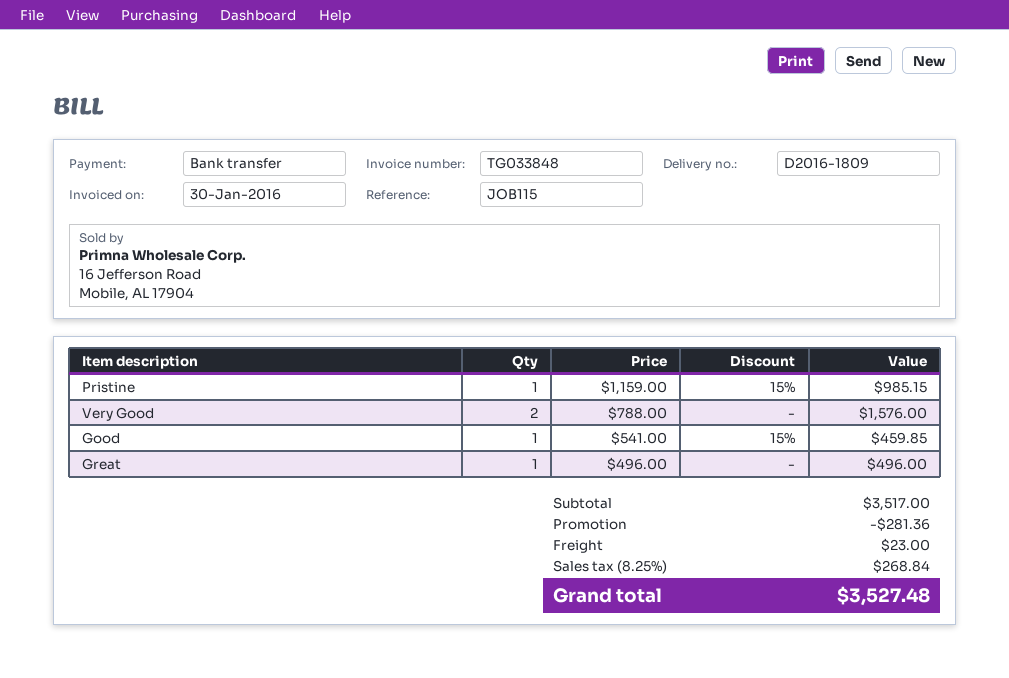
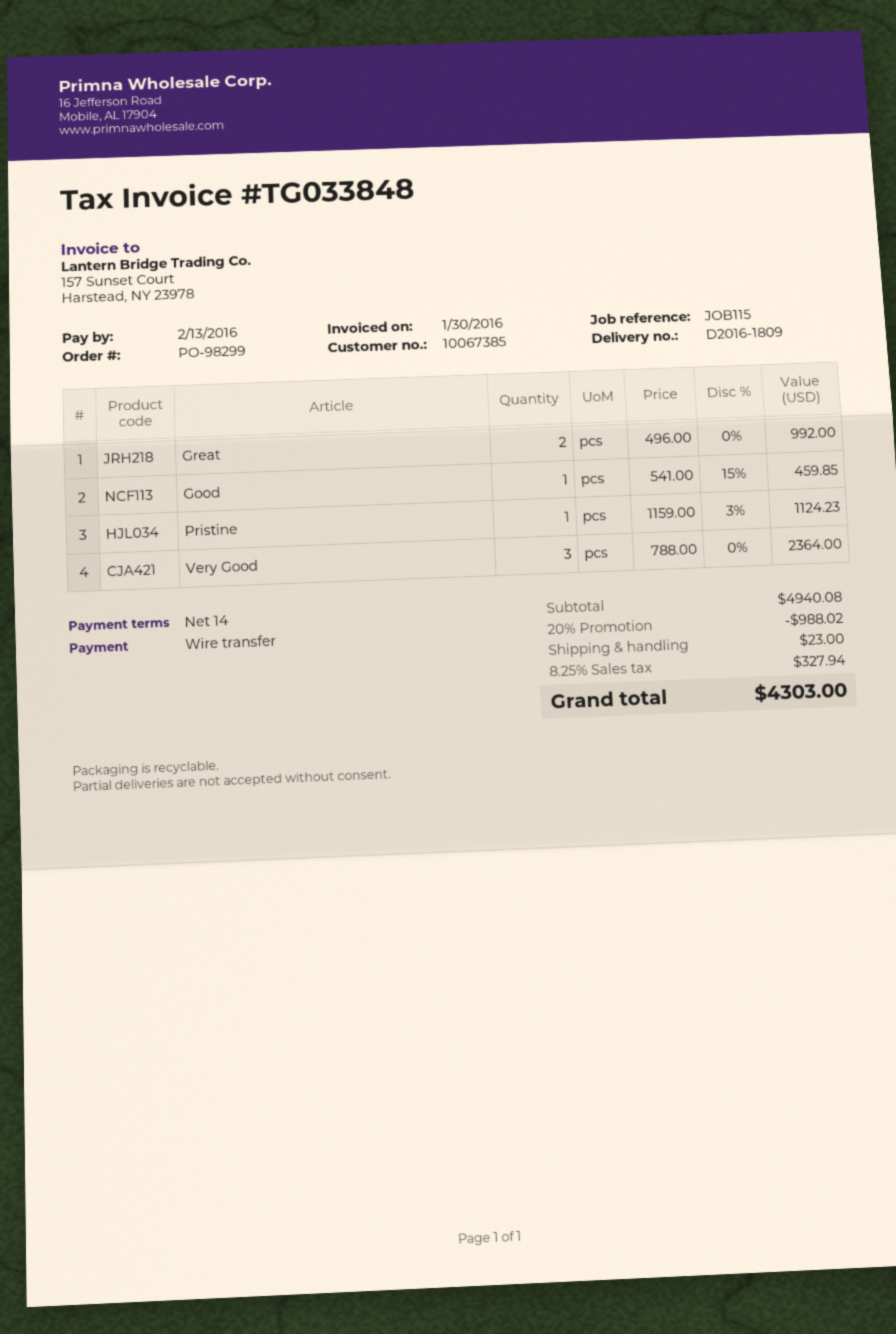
Pristine: 1 x 1159.00 - 15% = 985.15 -> 1 x 1159.00 - 3% = 1124.23
Very Good: 2 x 788.00 = 1576.00 -> 3 x 788.00 = 2364.00
Great: 1 x 496.00 = 496.00 -> 2 x 496.00 = 992.00
subtotal: 3517.00 -> 4940.08
discount: 281.36 -> 988.02
tax: 8.25% = 268.84 -> 8.25% = 327.94
total: 3527.48 -> 4303.00

